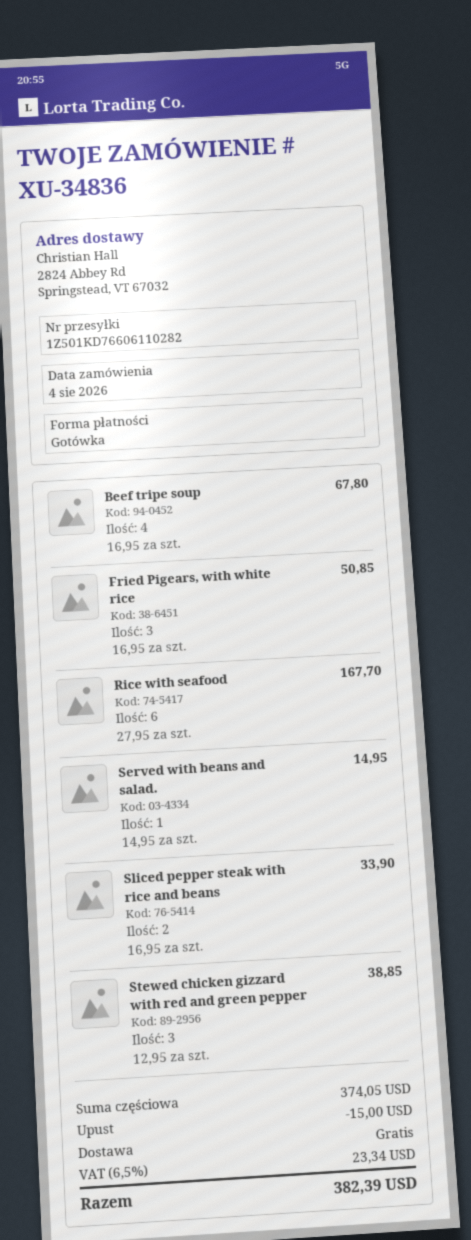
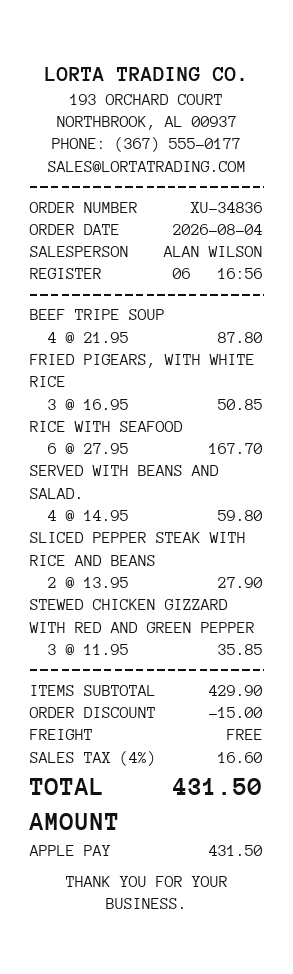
payment method: cash -> Apple Pay
Beef tripe soup: 4 x 16.95 = 67.80 -> 4 x 21.95 = 87.80
Served with beans and salad.: 1 x 14.95 = 14.95 -> 4 x 14.95 = 59.80
Sliced pepper steak with rice and beans: 2 x 16.95 = 33.90 -> 2 x 13.95 = 27.90
Stewed chicken gizzard with red and green pepper: 3 x 12.95 = 38.85 -> 3 x 11.95 = 35.85
subtotal: 374.05 -> 429.90
tax: 6.5% = 23.34 -> 4% = 16.60
total: 382.39 -> 431.50

